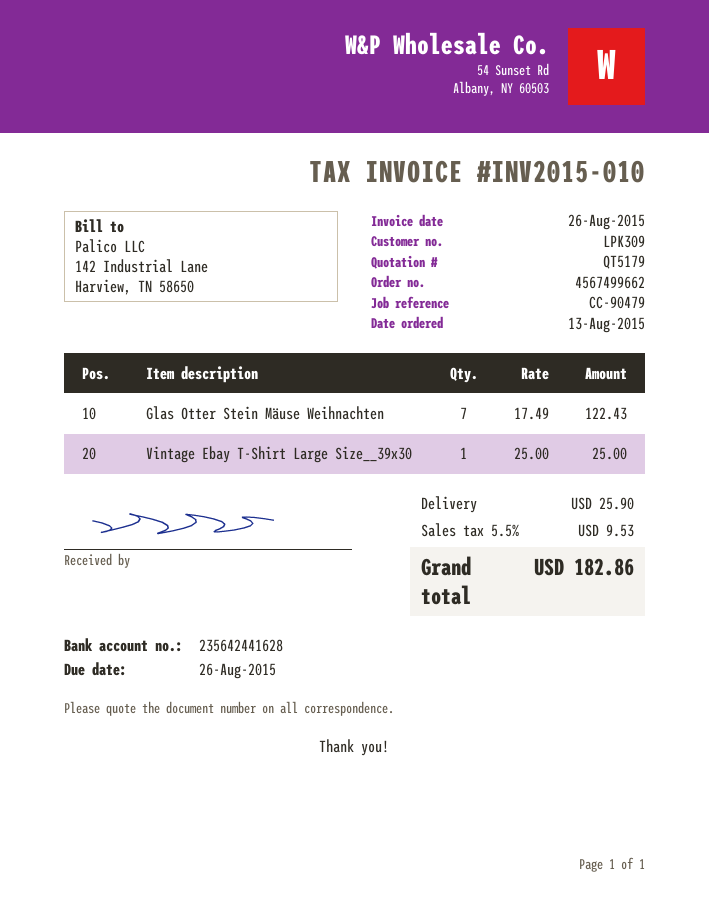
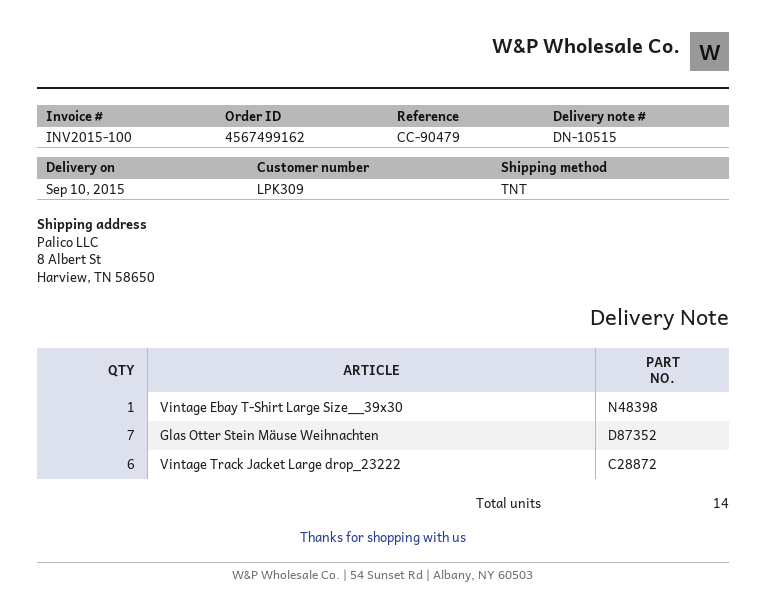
order number: 4567499662 -> 4567499162
invoice number: INV2015-010 -> INV2015-100
Vintage Track Jacket Large drop_23222: none -> 6

